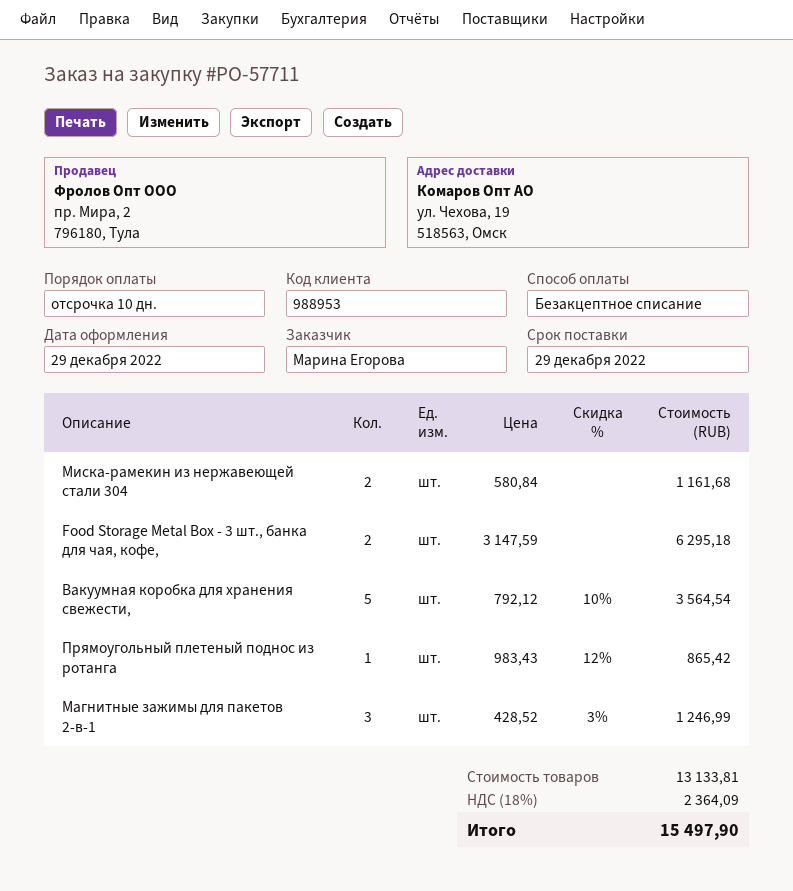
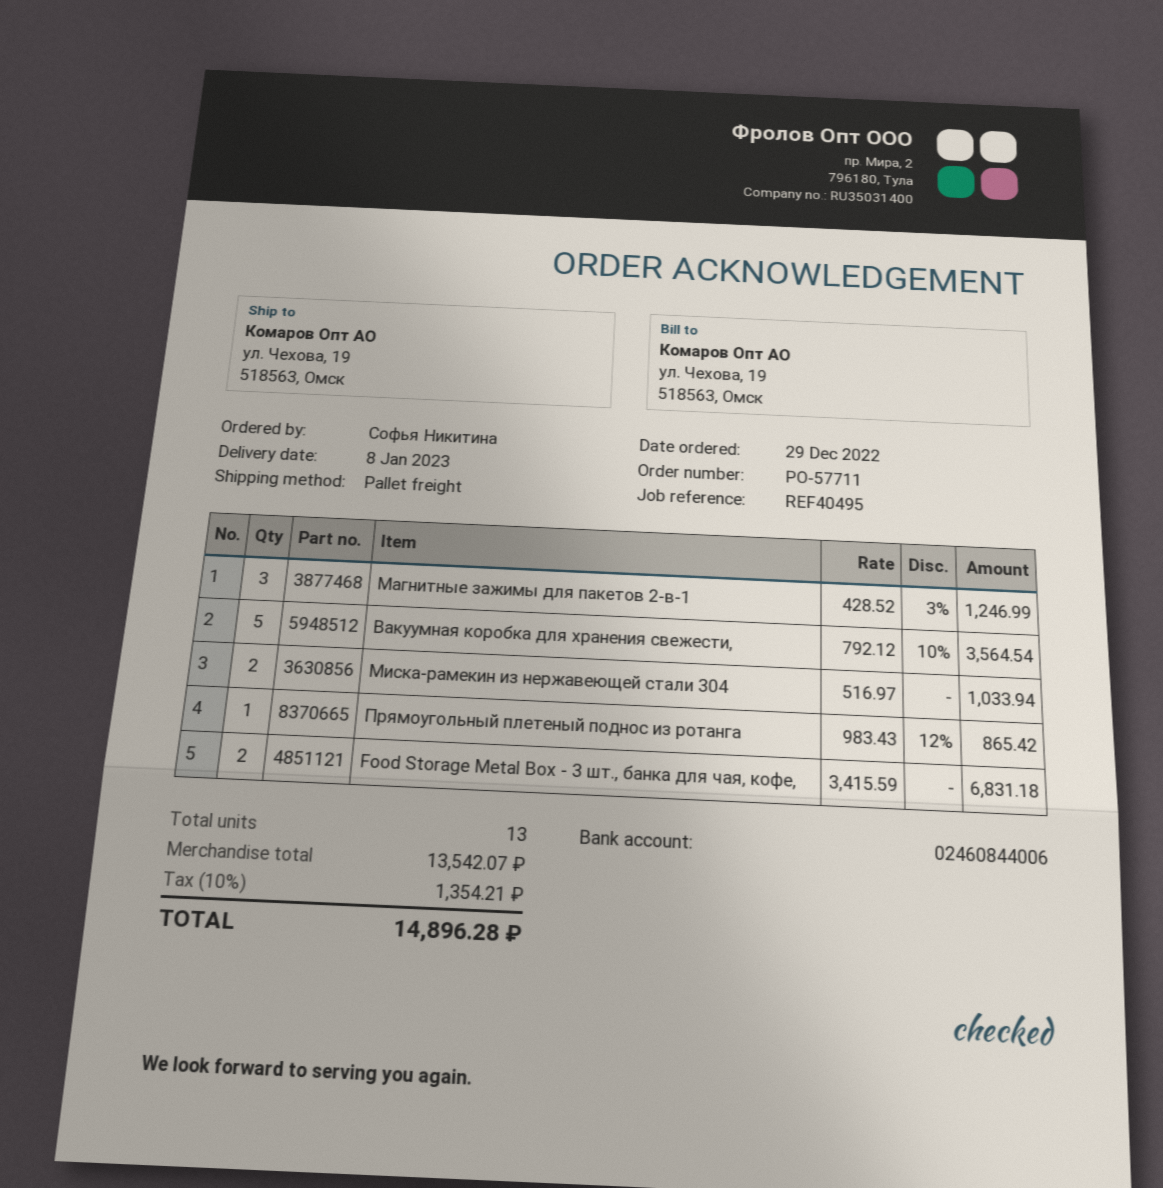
delivery date: 2022-12-29 -> 2023-01-08
ordered by: Марина Егорова -> Софья Никитина
Миска-рамекин из нержавеющей стали 304: 2 x 580.84 = 1161.68 -> 2 x 516.97 = 1033.94
Food Storage Metal Box - 3 шт., банка для чая, кофе,: 2 x 3147.59 = 6295.18 -> 2 x 3415.59 = 6831.18
subtotal: 13133.81 -> 13542.07
tax: 18% = 2364.09 -> 10% = 1354.21
total: 15497.90 -> 14896.28

